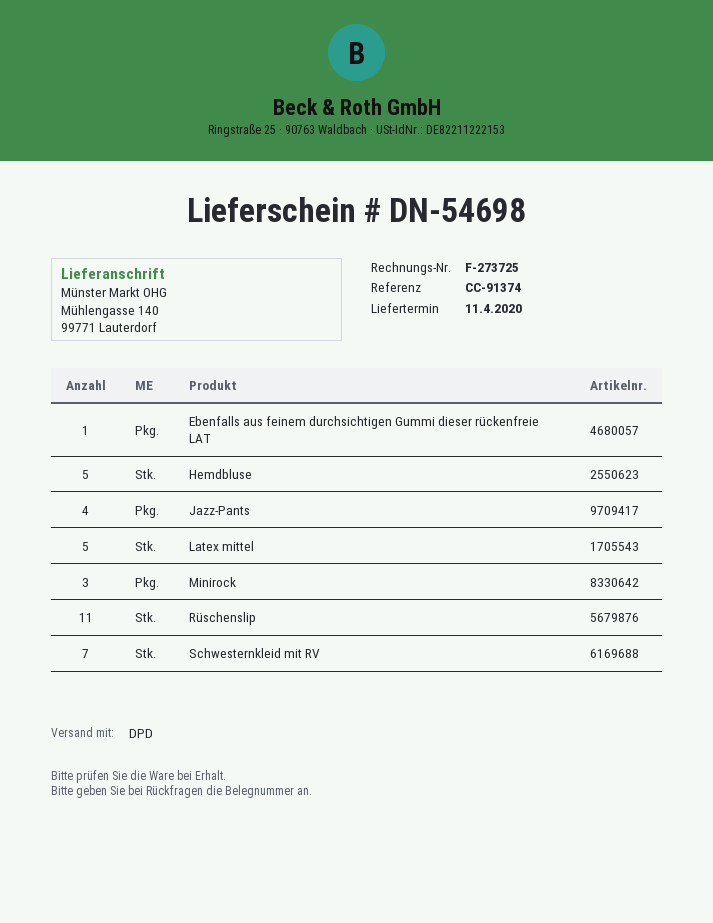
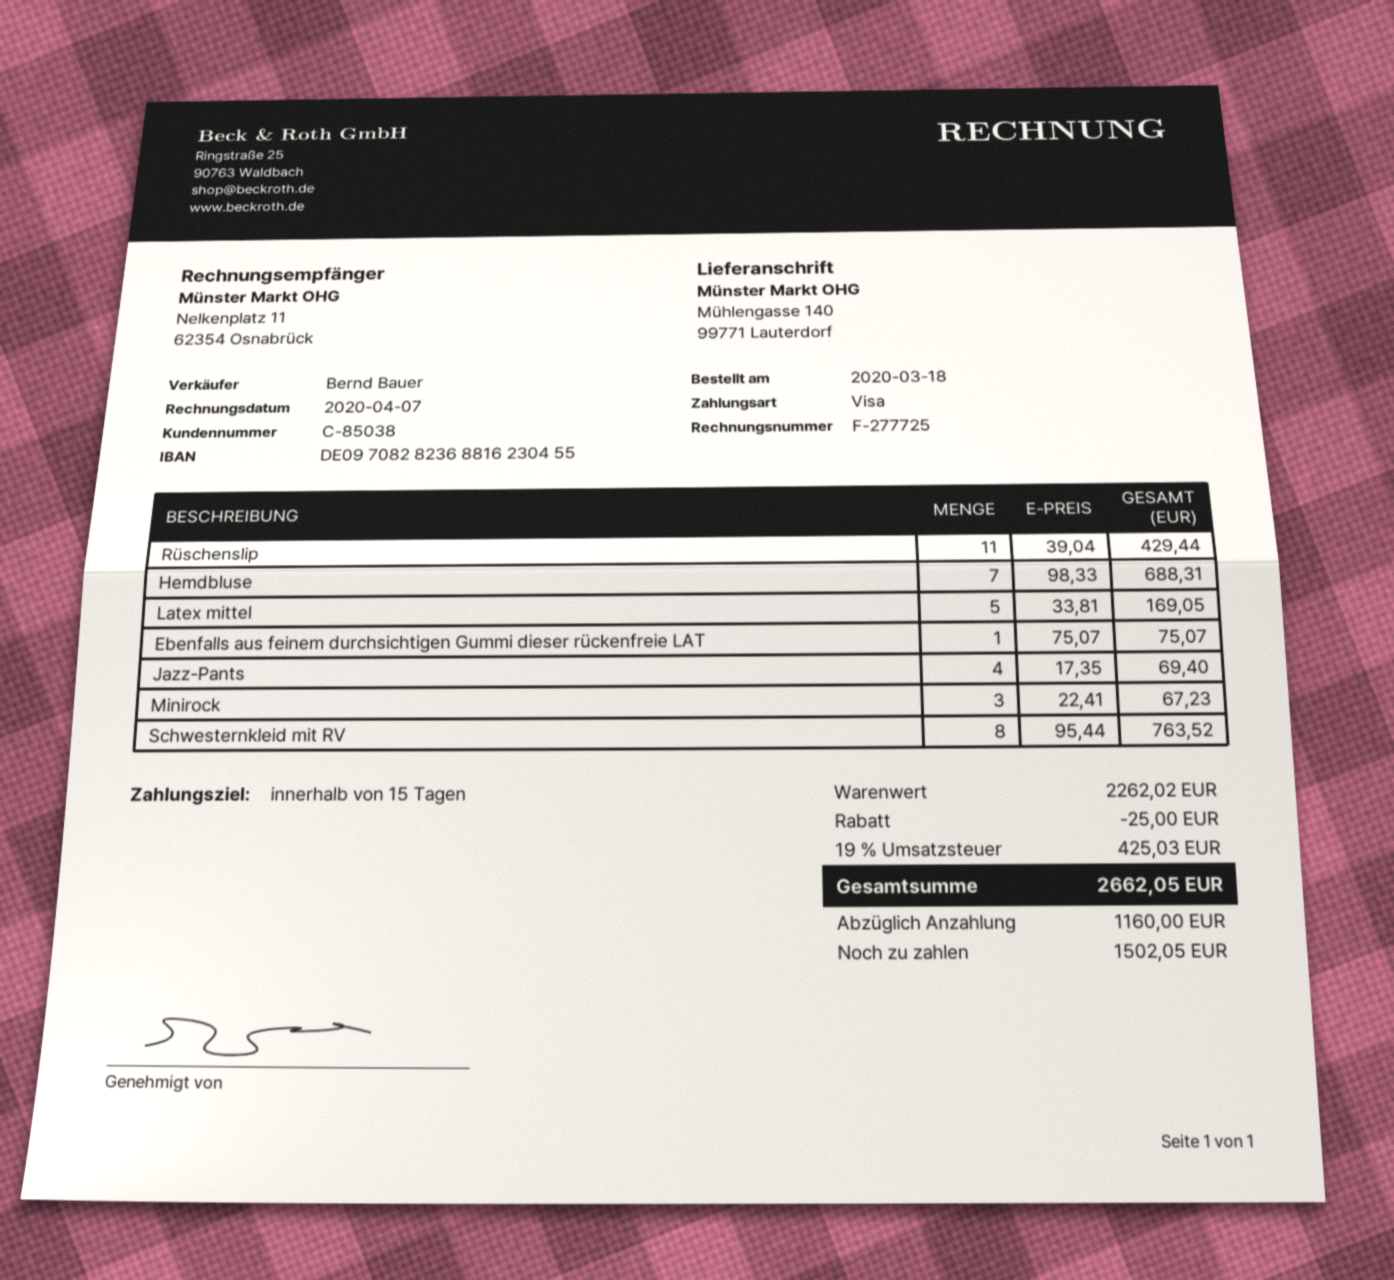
invoice number: F-273725 -> F-277725
Hemdbluse: 5 -> 7
Schwesternkleid mit RV: 7 -> 8

